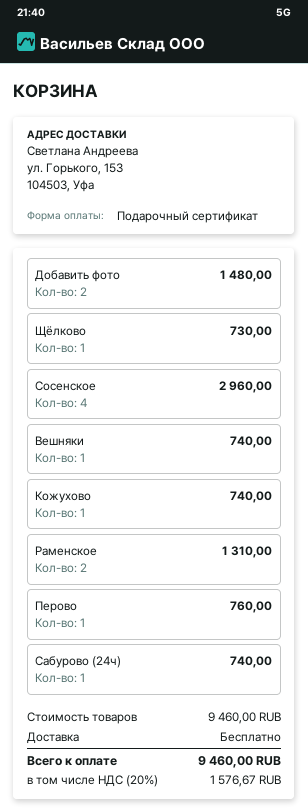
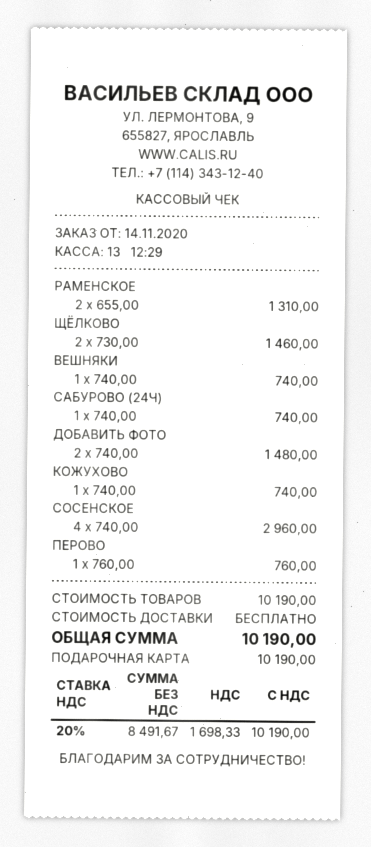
Щёлково: 1 for 730.00 -> 2 for 1460.00
subtotal: 9460.00 -> 10190.00
tax: 20% = 1576.67 -> 20% = 1698.33
total: 9460.00 -> 10190.00

